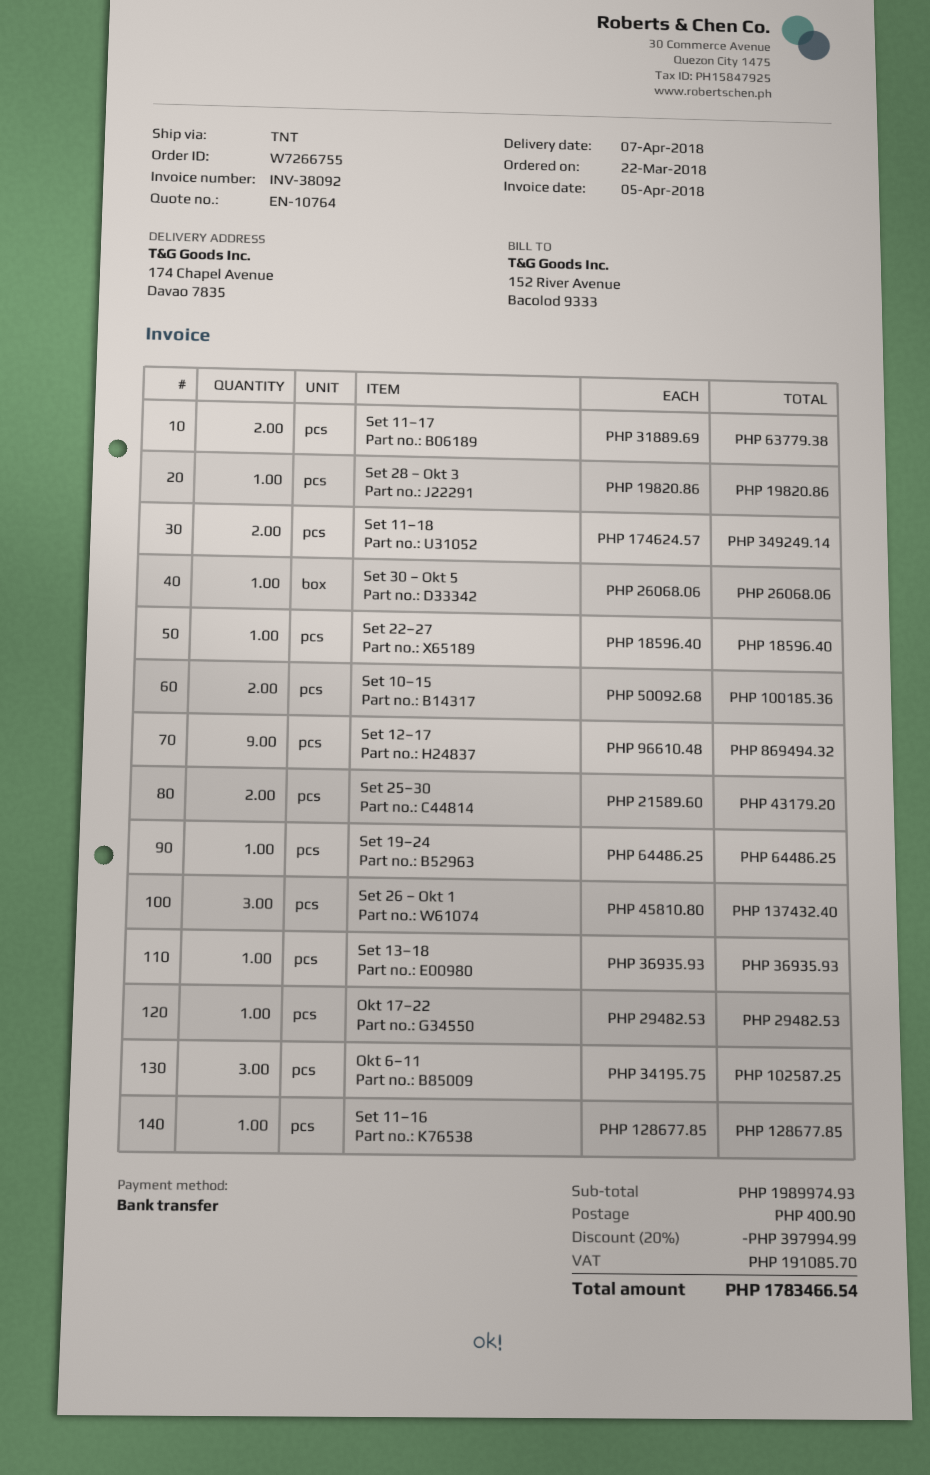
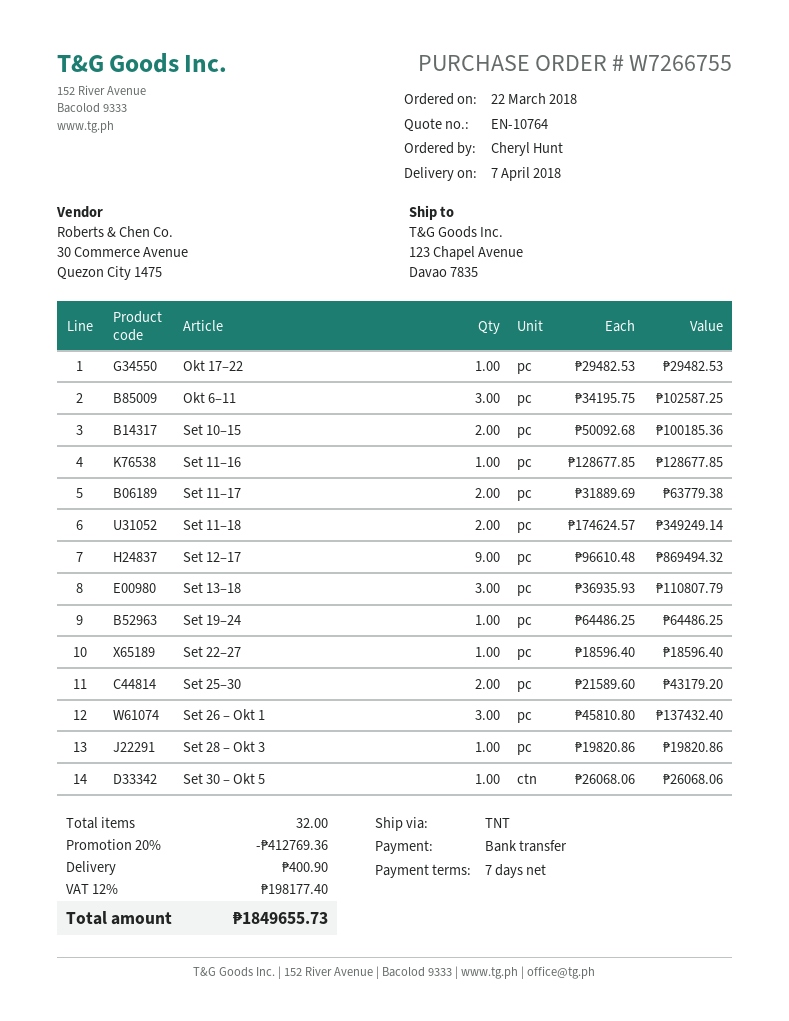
ship to: 174 Chapel Avenue, Davao 7835 -> 123 Chapel Avenue, Davao 7835
Set 13–18: 1 x 36935.93 = 36935.93 -> 3 x 36935.93 = 110807.79
discount: 20% = 397994.99 -> 20% = 412769.36
tax: 191085.70 -> 198177.40
total: 1783466.54 -> 1849655.73

